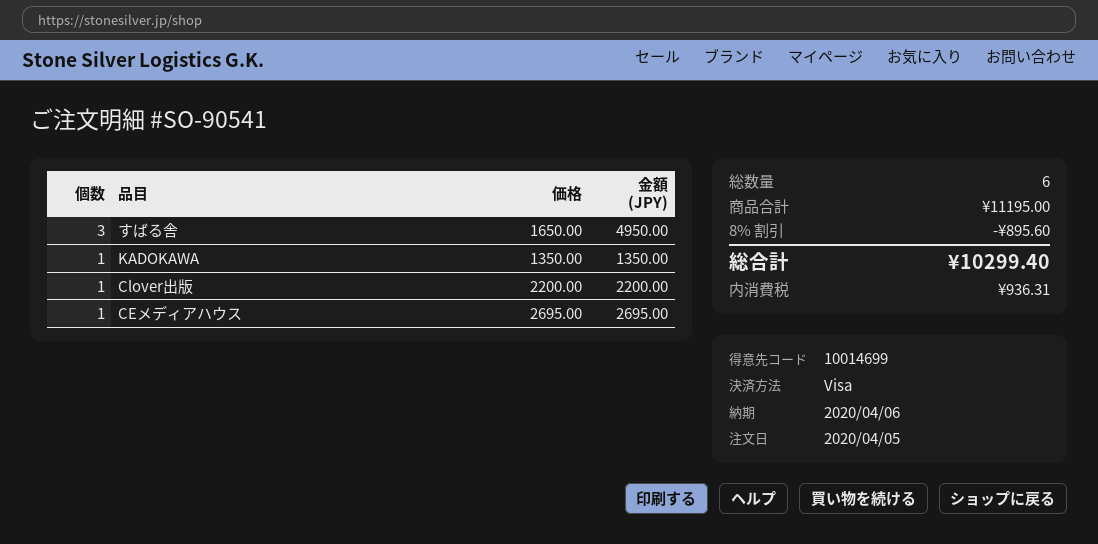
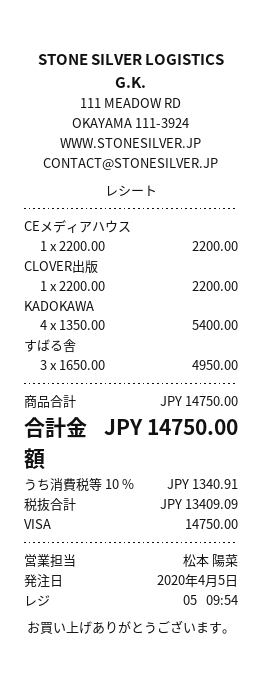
KADOKAWA: 1 x 1350.00 = 1350.00 -> 4 x 1350.00 = 5400.00
CEメディアハウス: 1 x 2695.00 = 2695.00 -> 1 x 2200.00 = 2200.00
subtotal: 11195.00 -> 14750.00
discount: 8% = 895.60 -> none
tax: 936.31 -> 1340.91
total: 10299.40 -> 14750.00

